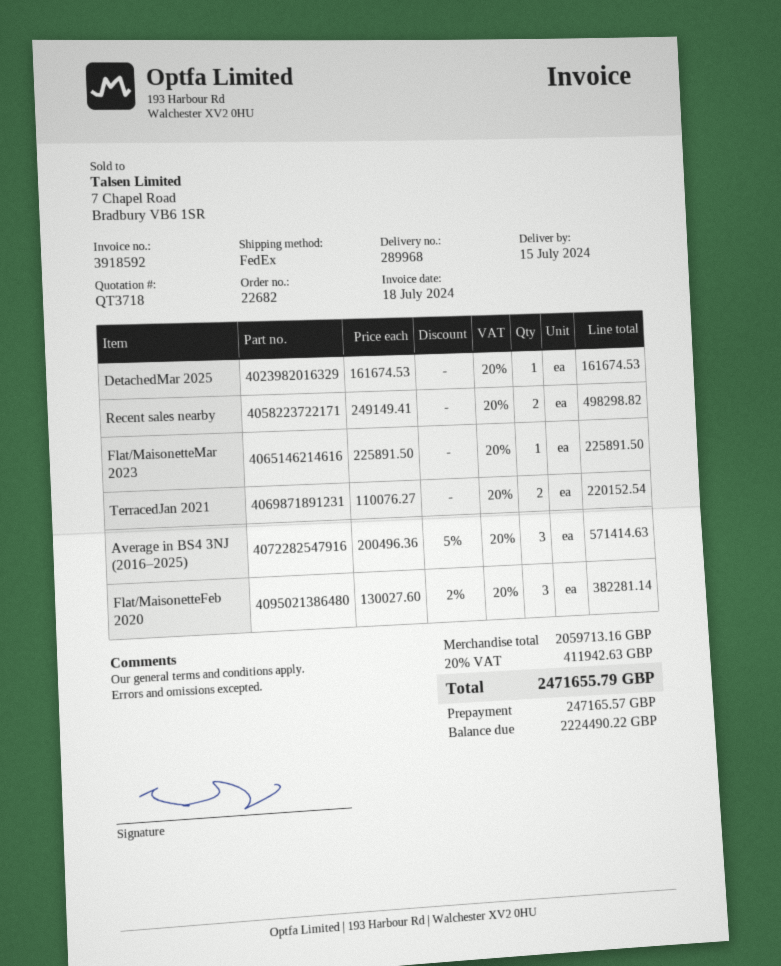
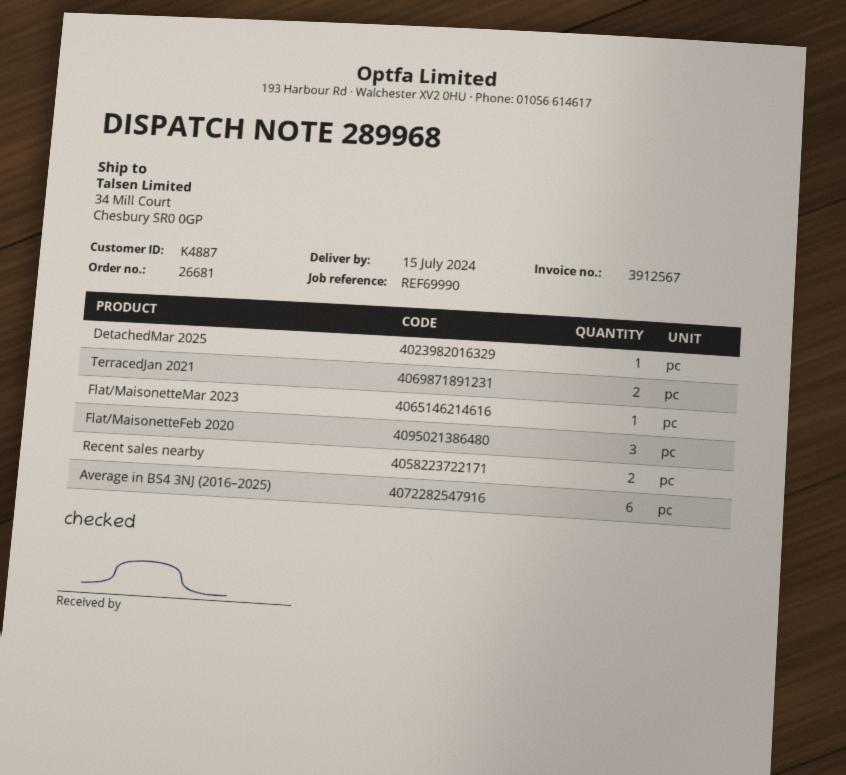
order number: 22682 -> 26681
invoice number: 3918592 -> 3912567
Average in BS4 3NJ (2016–2025): 3 -> 6

